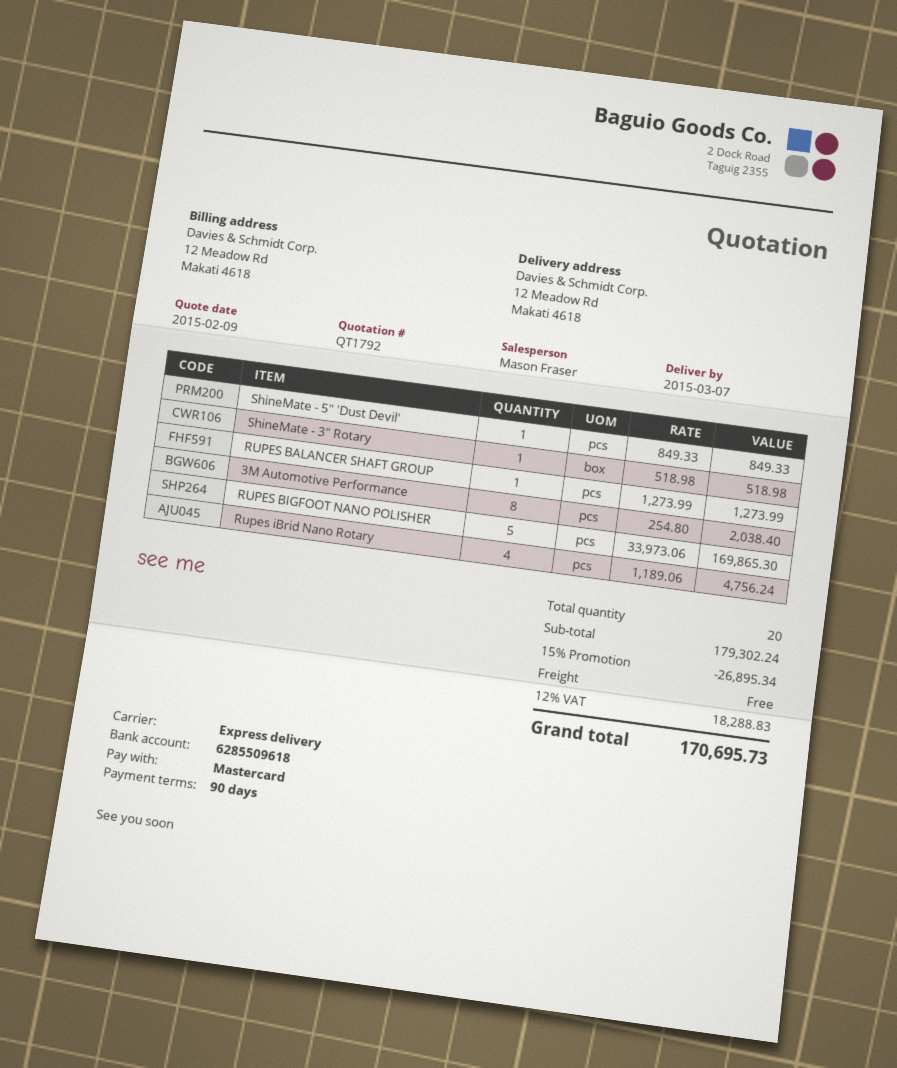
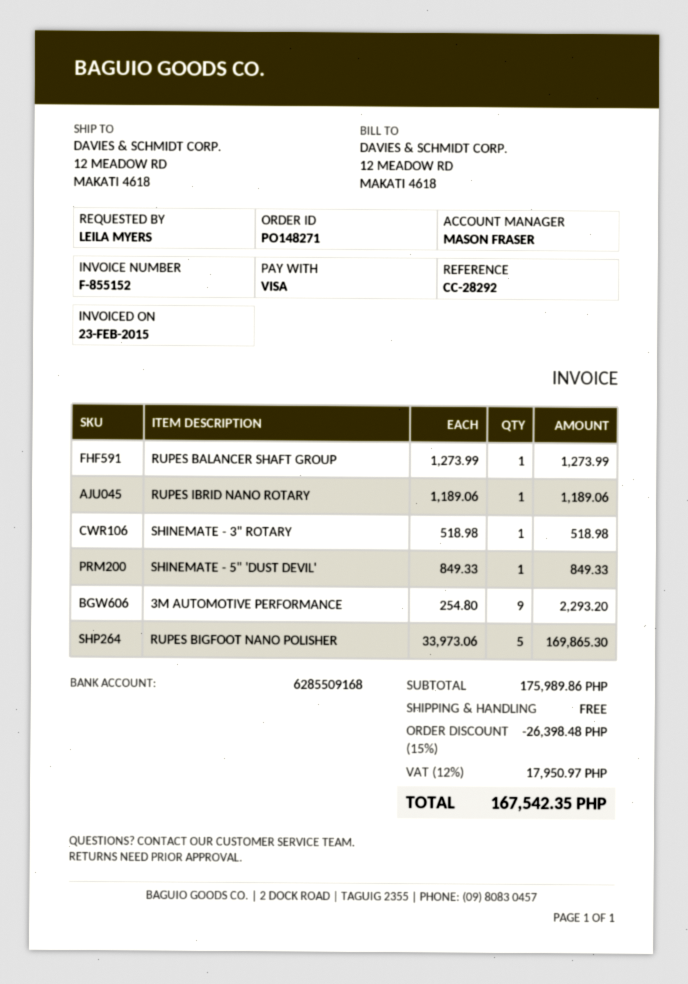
payment method: Mastercard -> Visa
bank account: 6285509618 -> 6285509168
3M Automotive Performance: 8 x 254.80 = 2038.40 -> 9 x 254.80 = 2293.20
Rupes iBrid Nano Rotary: 4 x 1189.06 = 4756.24 -> 1 x 1189.06 = 1189.06
subtotal: 179302.24 -> 175989.86
discount: 15% = 26895.34 -> 15% = 26398.48
tax: 12% = 18288.83 -> 12% = 17950.97
total: 170695.73 -> 167542.35

